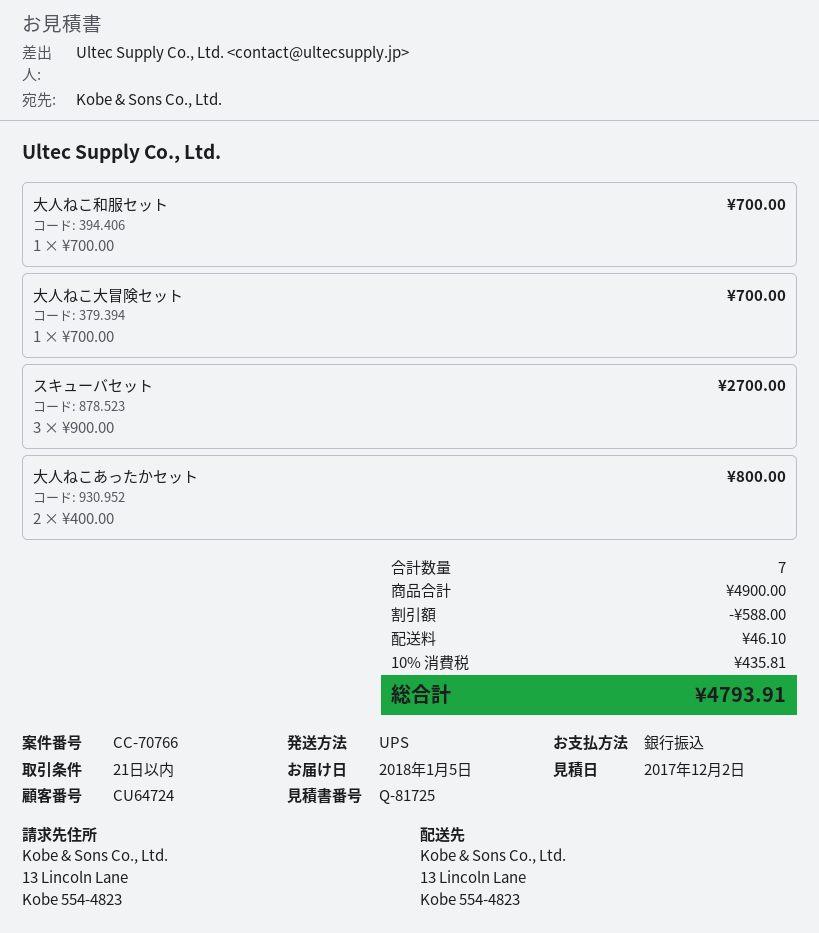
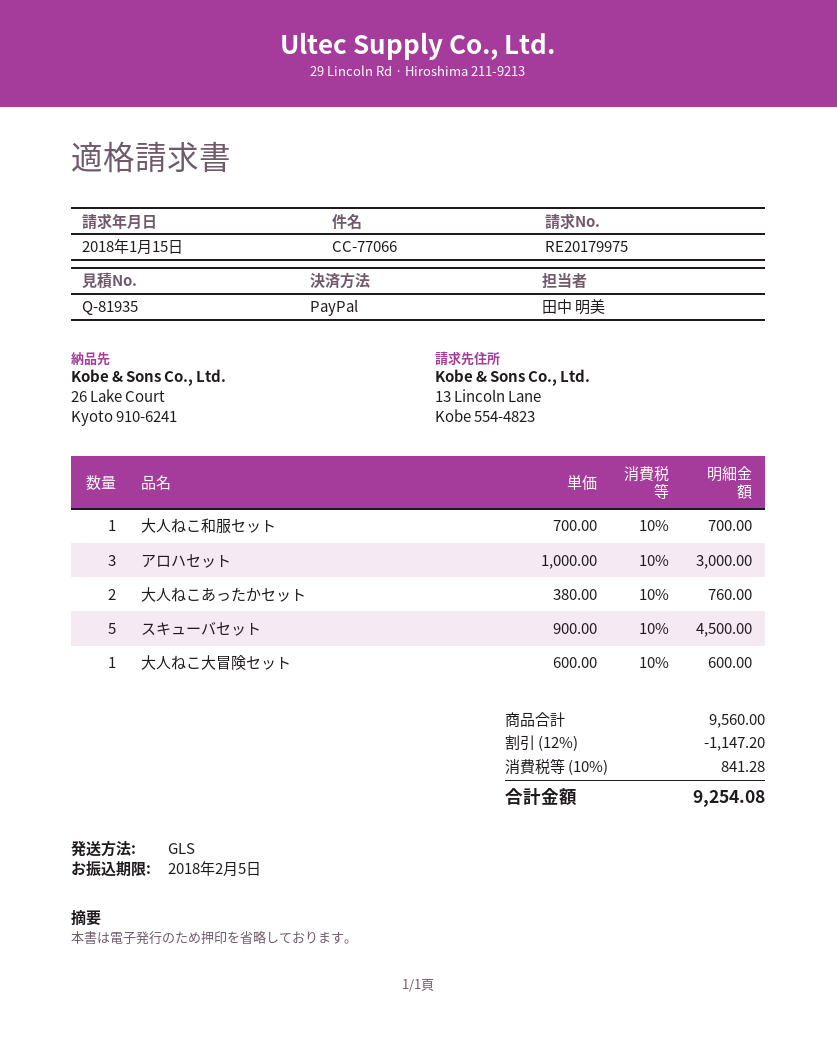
quote number: Q-81725 -> Q-81935
reference: CC-70766 -> CC-77066
payment method: bank transfer -> PayPal
shipping method: UPS -> GLS
ship to: 13 Lincoln Lane, Kobe 554-4823 -> 26 Lake Court, Kyoto 910-6241
大人ねこ大冒険セット: 1 x 700.00 = 700.00 -> 1 x 600.00 = 600.00
スキューバセット: 3 x 900.00 = 2700.00 -> 5 x 900.00 = 4500.00
大人ねこあったかセット: 2 x 400.00 = 800.00 -> 2 x 380.00 = 760.00
アロハセット: none -> 3 x 1000.00 = 3000.00
subtotal: 4900.00 -> 9560.00
discount: 588.00 -> 1147.20
shipping: 46.10 -> none
tax: 10% = 435.81 -> 10% = 841.28
total: 4793.91 -> 9254.08

